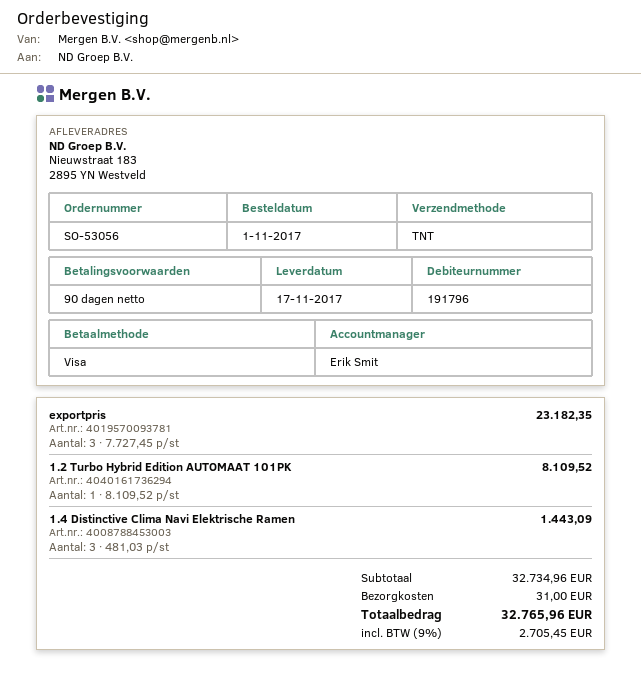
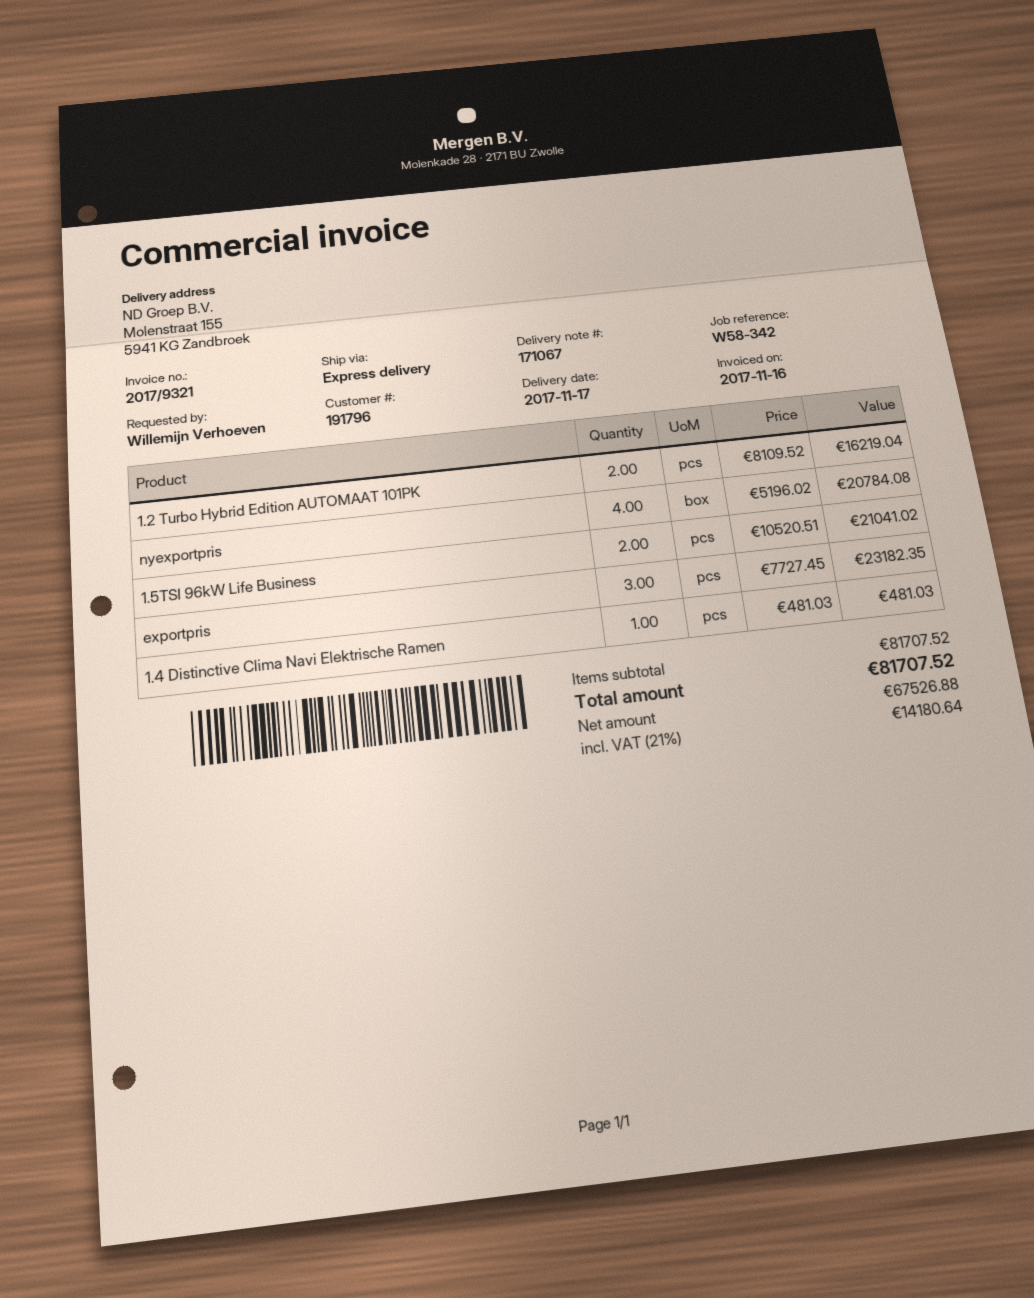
shipping method: TNT -> express
ship to: Nieuwstraat 183, 2895 YN Westveld -> Molenstraat 155, 5941 KG Zandbroek
1.2 Turbo Hybrid Edition AUTOMAAT 101PK: 1 x 8109.52 = 8109.52 -> 2 x 8109.52 = 16219.04
1.4 Distinctive Clima Navi Elektrische Ramen: 3 x 481.03 = 1443.09 -> 1 x 481.03 = 481.03
nyexportpris: none -> 4 x 5196.02 = 20784.08
1.5TSI 96kW Life Business: none -> 2 x 10520.51 = 21041.02
subtotal: 32734.96 -> 81707.52
shipping: 31.00 -> none
tax: 9% = 2705.45 -> 21% = 14180.64
total: 32765.96 -> 81707.52

